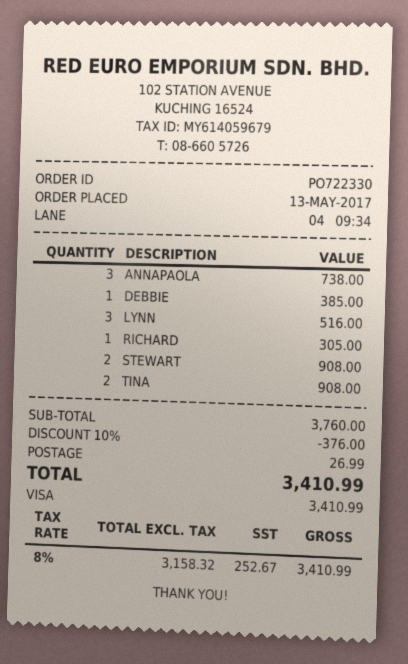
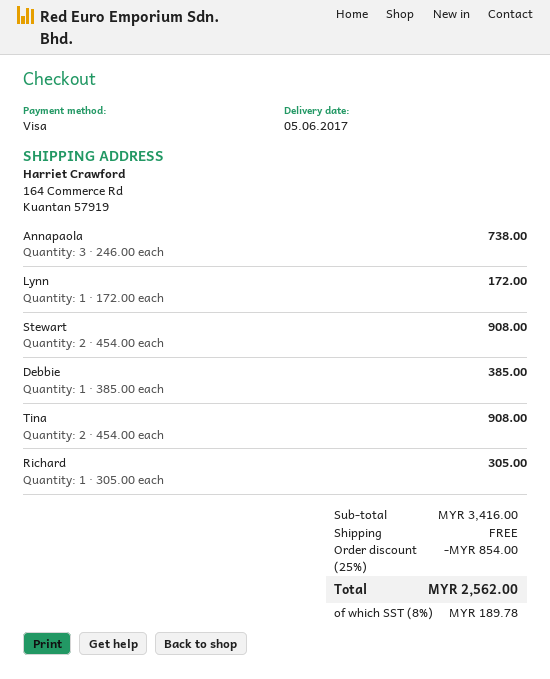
LYNN: 3 for 516.00 -> 1 for 172.00
subtotal: 3760.00 -> 3416.00
discount: 10% = 376.00 -> 25% = 854.00
shipping: 26.99 -> 0.00
tax: 8% = 252.67 -> 8% = 189.78
total: 3410.99 -> 2562.00

